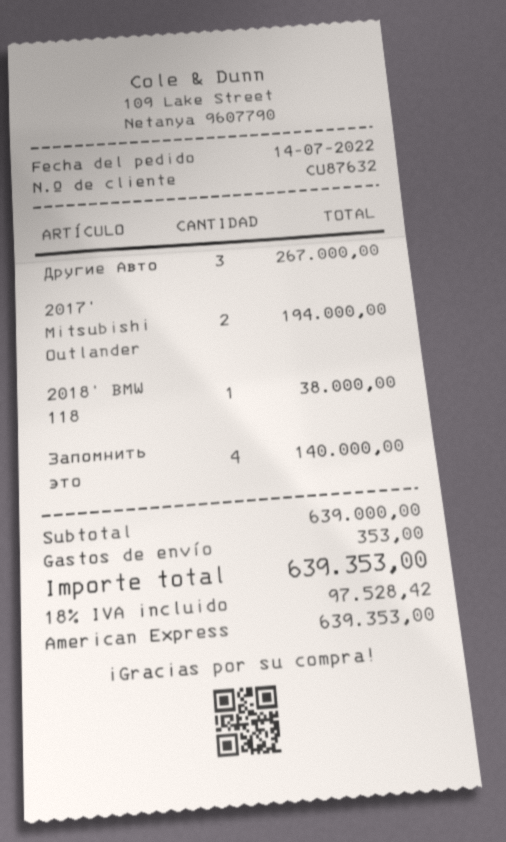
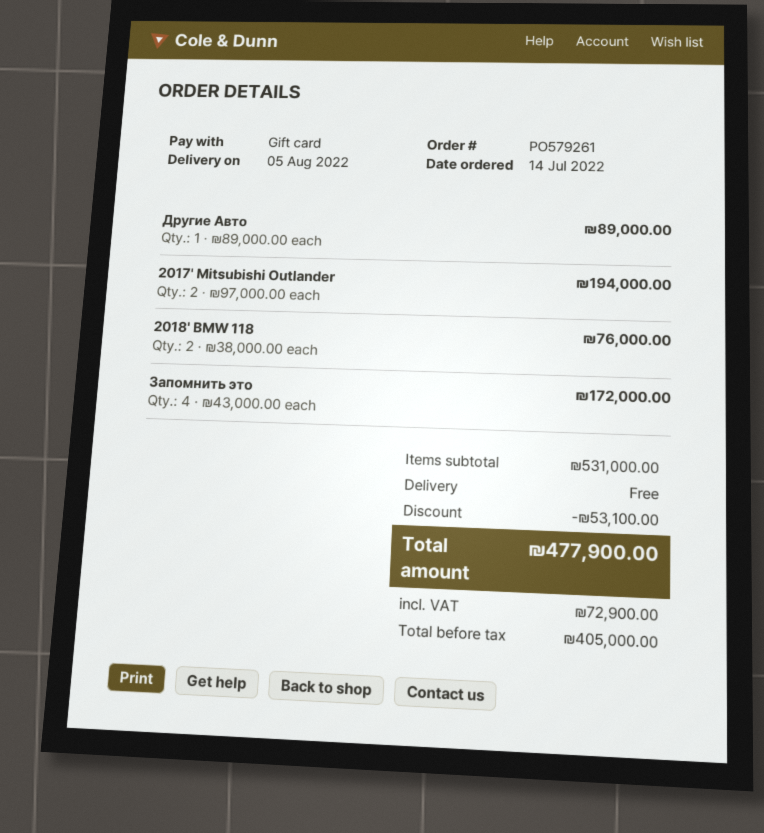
payment method: American Express -> gift card
Другие Авто: 3 for 267000.00 -> 1 for 89000.00
2018' BMW 118: 1 for 38000.00 -> 2 for 76000.00
Запомнить это: 4 for 140000.00 -> 4 for 172000.00
subtotal: 639000.00 -> 531000.00
discount: none -> 53100.00
shipping: 353.00 -> 0.00
tax: 97528.42 -> 72900.00
total: 639353.00 -> 477900.00

